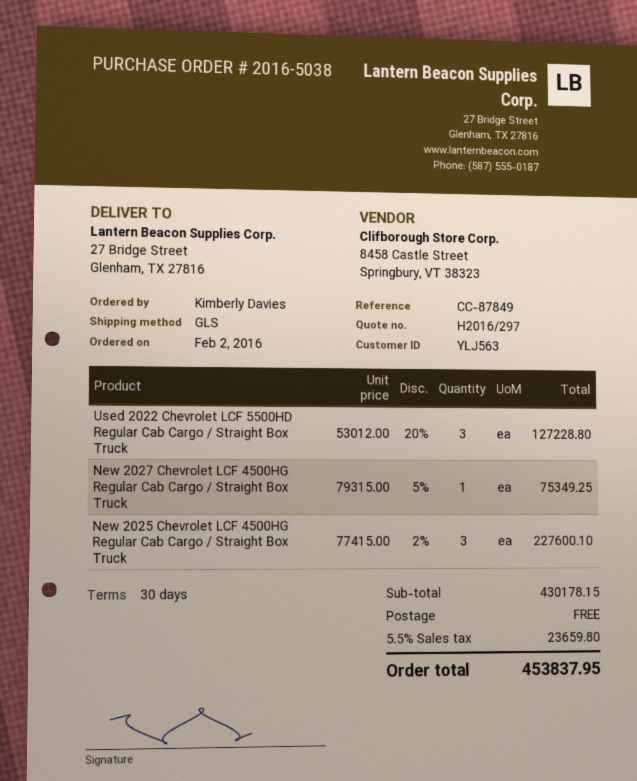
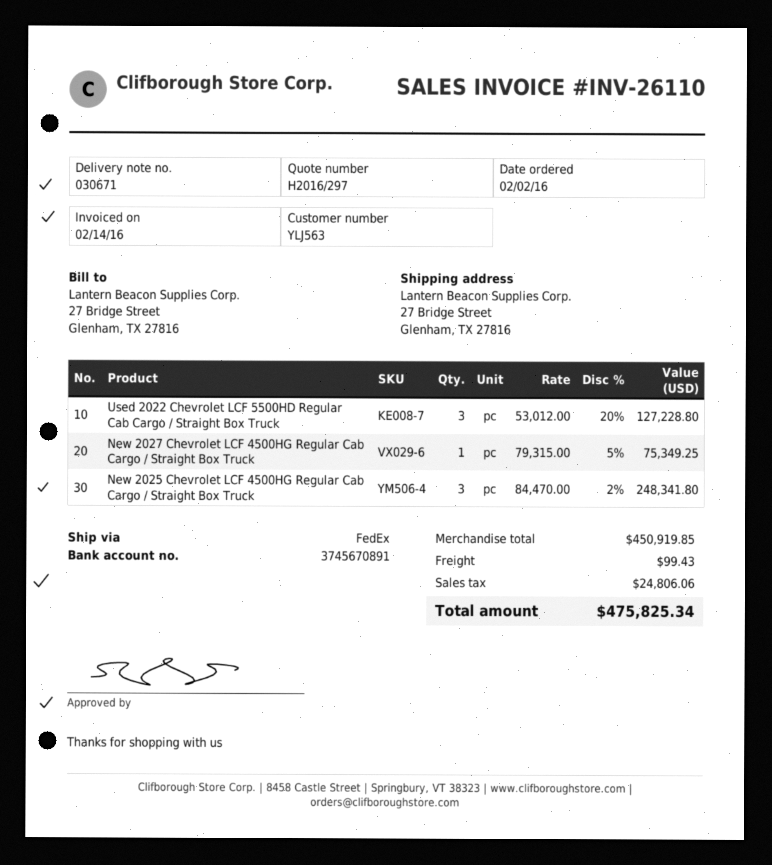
shipping method: GLS -> FedEx
New 2025 Chevrolet LCF 4500HG Regular Cab Cargo / Straight Box Truck: 3 x 77415.00 - 2% = 227600.10 -> 3 x 84470.00 - 2% = 248341.80
subtotal: 430178.15 -> 450919.85
shipping: 0.00 -> 99.43
tax: 23659.80 -> 24806.06
total: 453837.95 -> 475825.34

